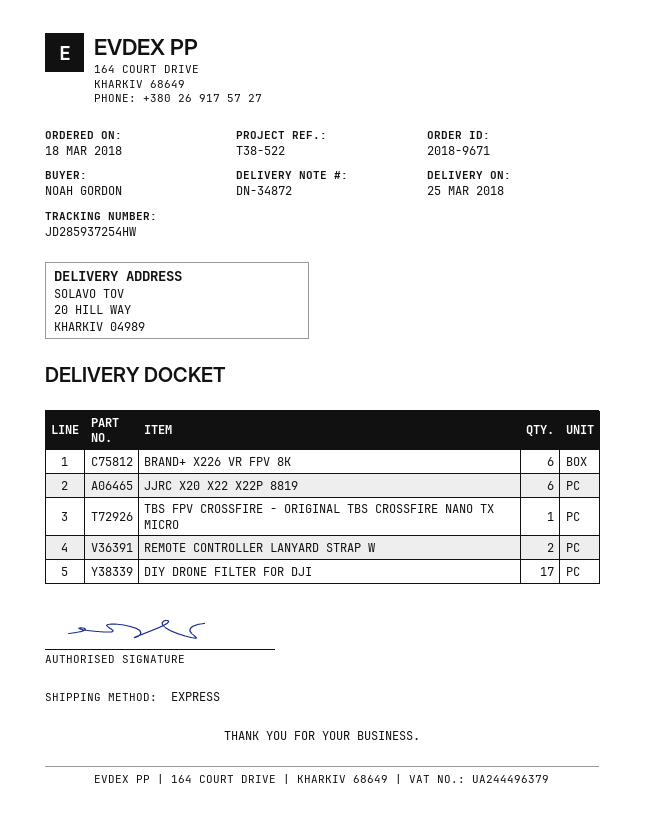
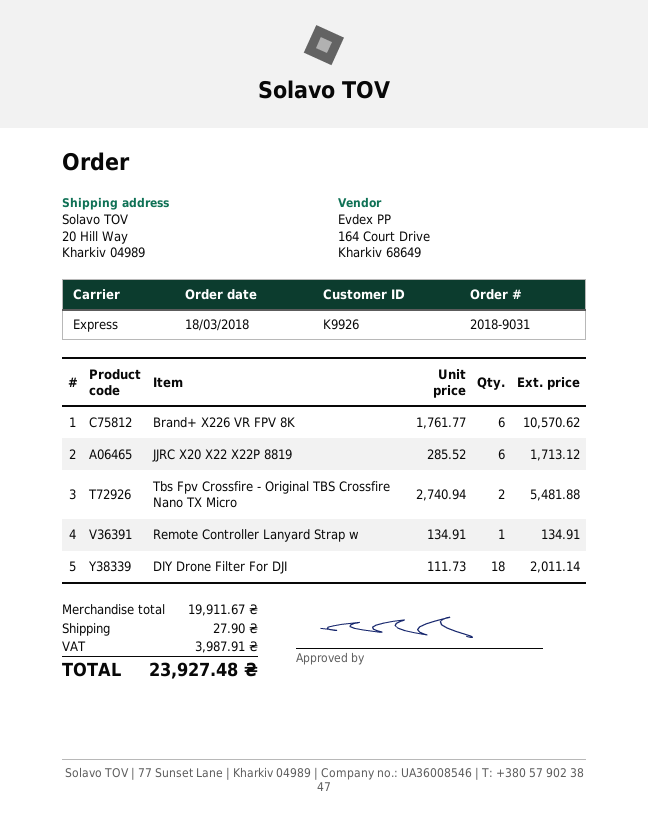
order number: 2018-9671 -> 2018-9031
TBS FPV CROSSFIRE - ORIGINAL TBS CROSSFIRE NANO TX MICRO: 1 -> 2
REMOTE CONTROLLER LANYARD STRAP W: 2 -> 1
DIY DRONE FILTER FOR DJI: 17 -> 18

